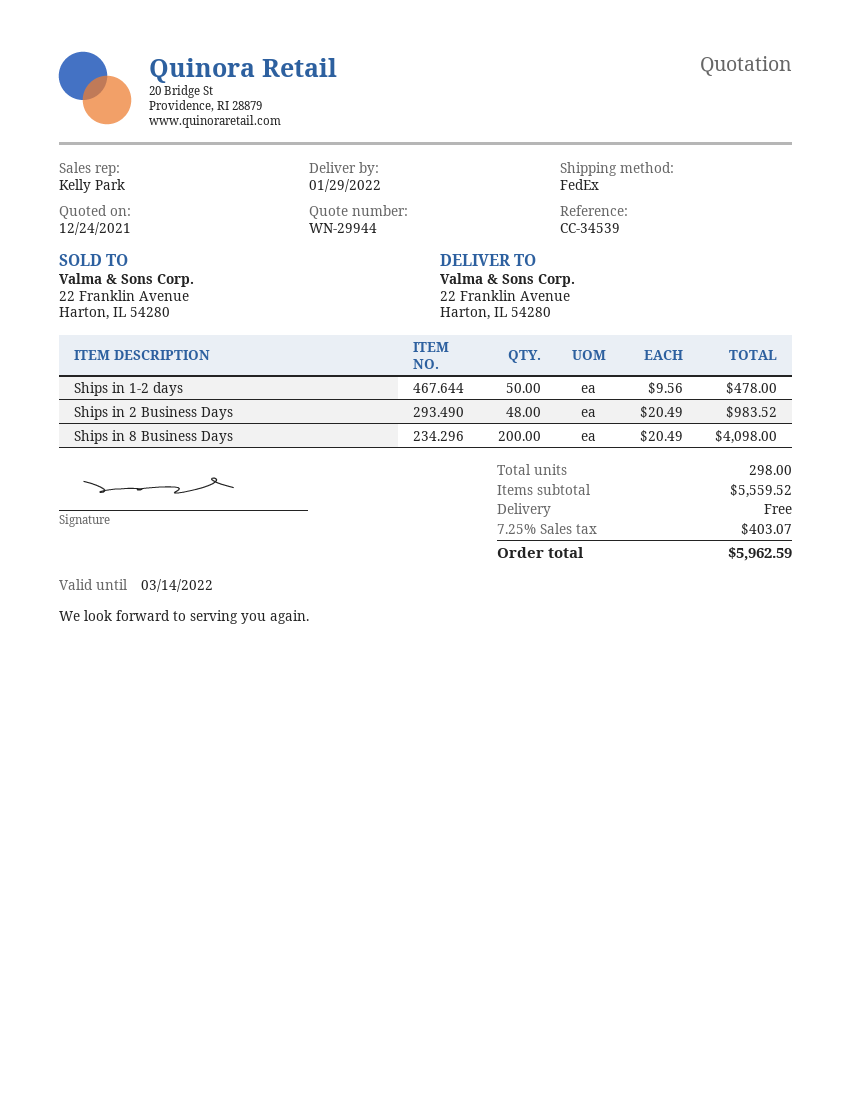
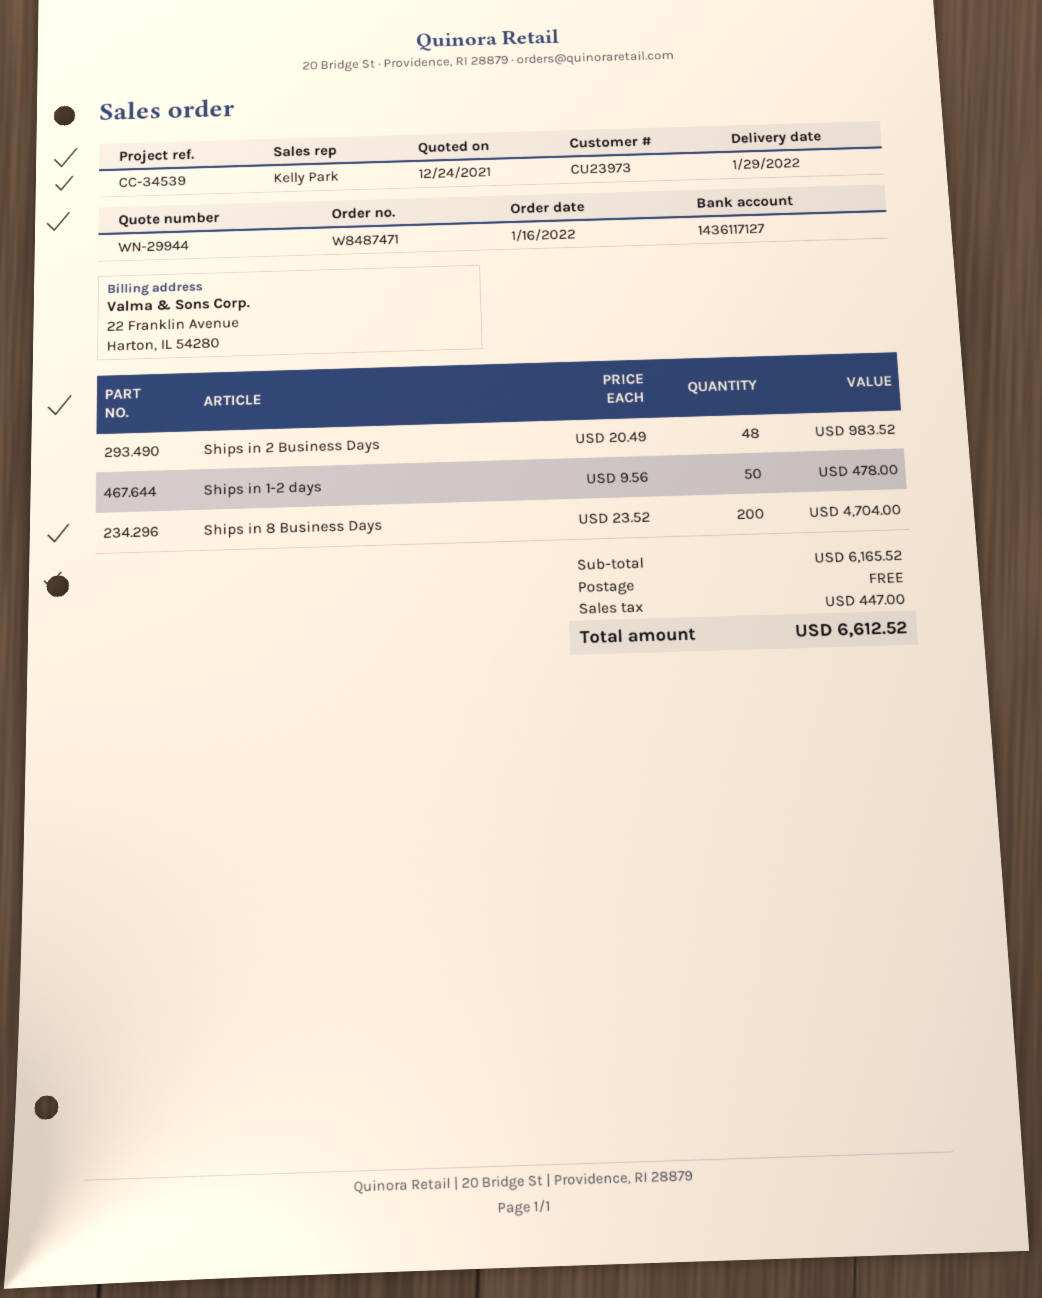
Ships in 8 Business Days: 200 x 20.49 = 4098.00 -> 200 x 23.52 = 4704.00
subtotal: 5559.52 -> 6165.52
tax: 403.07 -> 447.00
total: 5962.59 -> 6612.52

